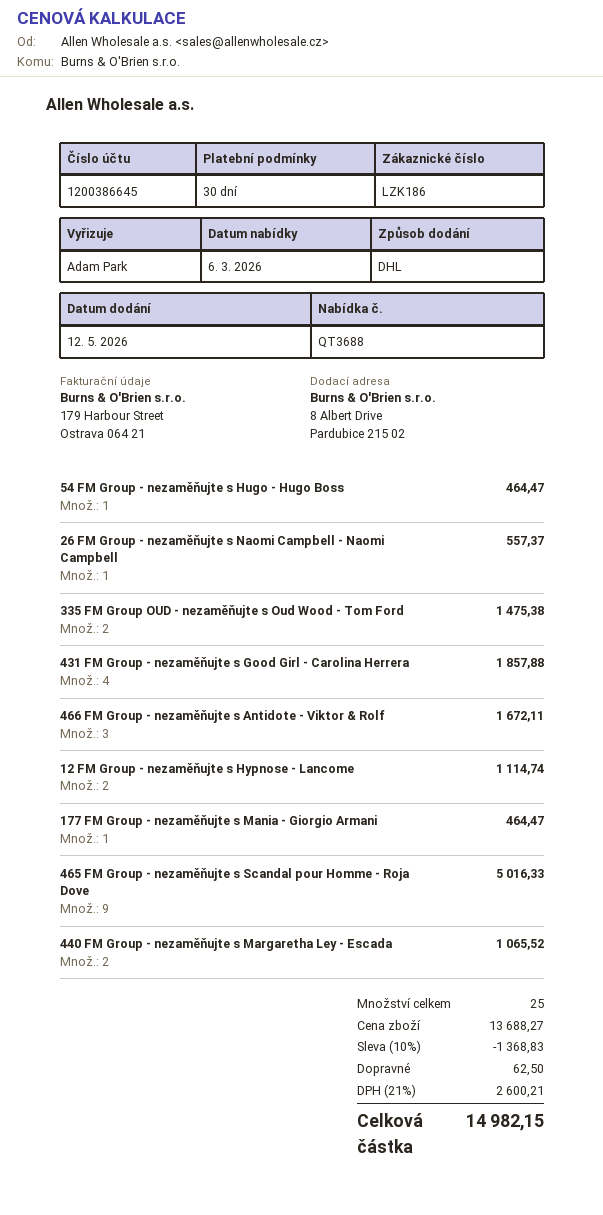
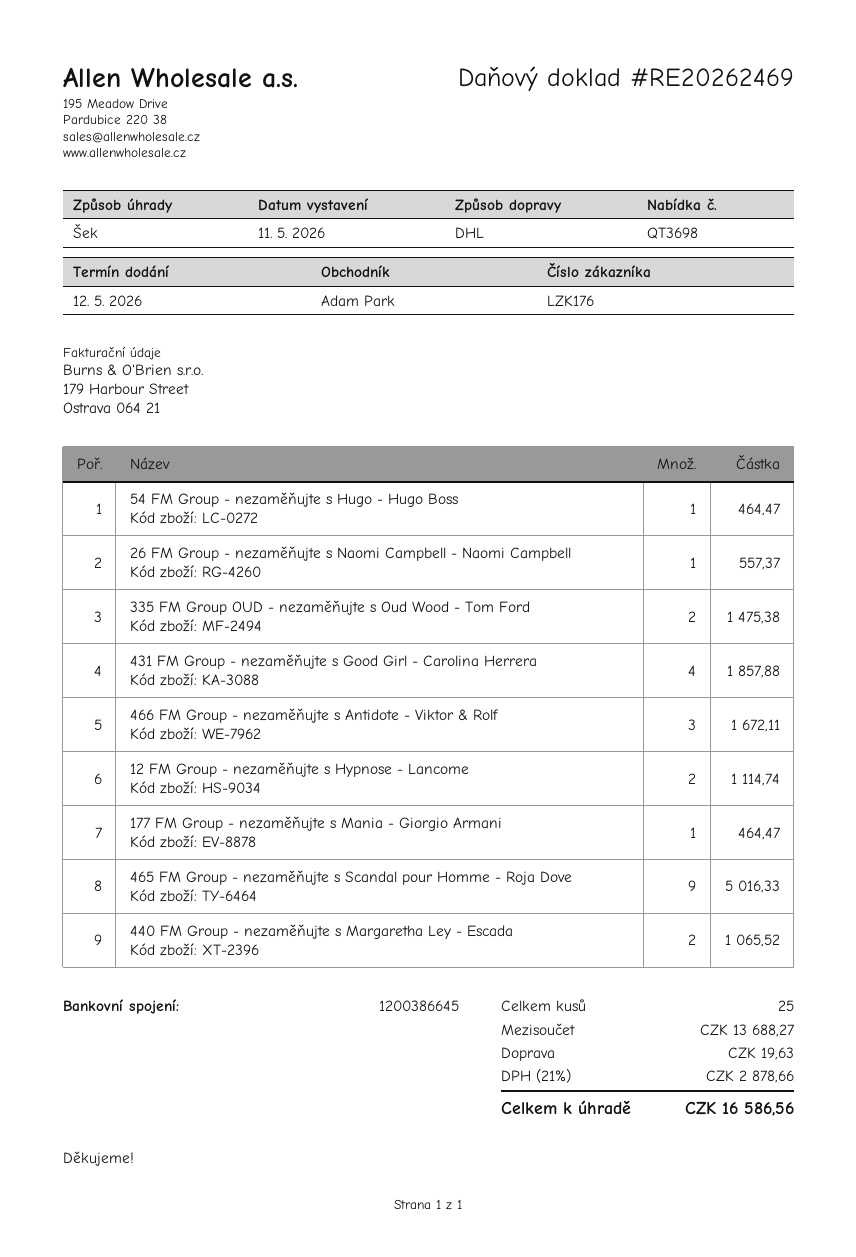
quote number: QT3688 -> QT3698
customer number: LZK186 -> LZK176
discount: 10% = 1368.83 -> none
shipping: 62.50 -> 19.63
tax: 21% = 2600.21 -> 21% = 2878.66
total: 14982.15 -> 16586.56

